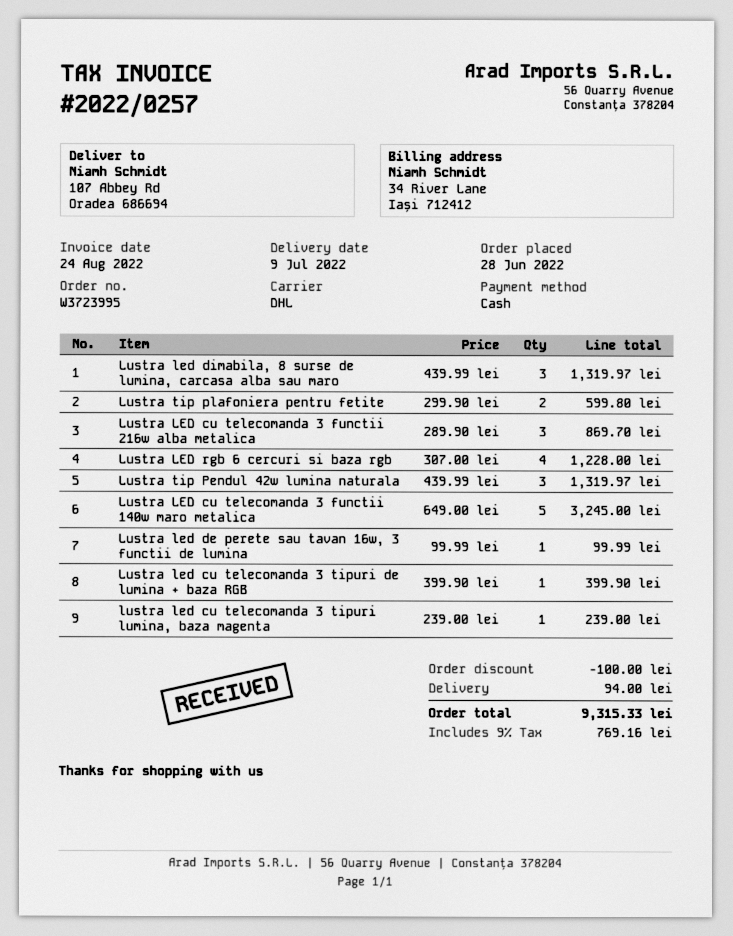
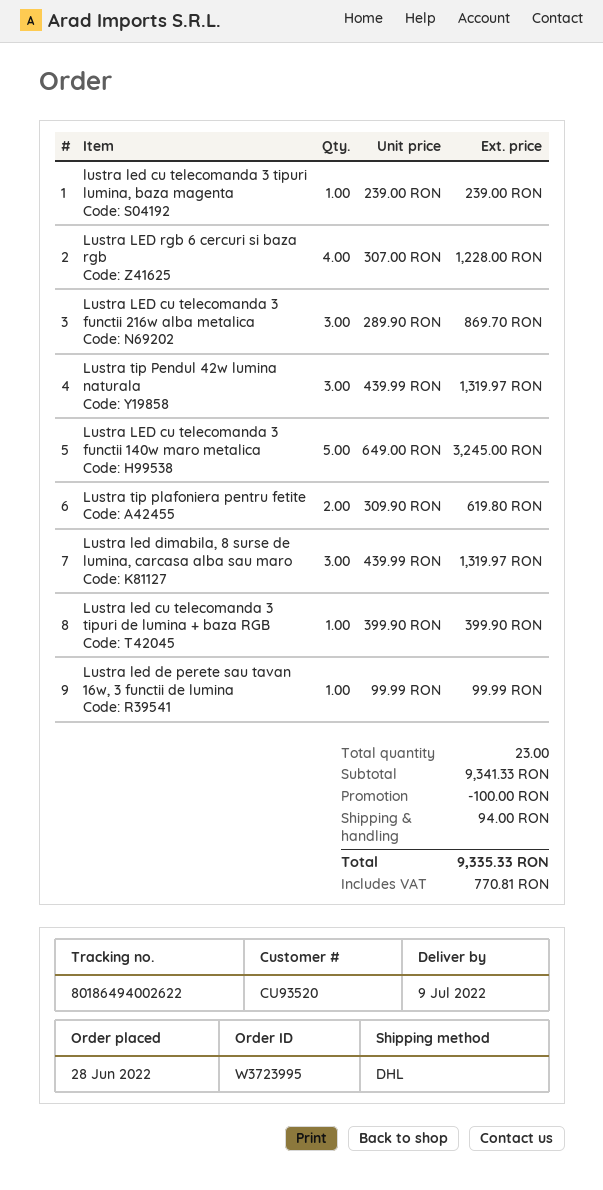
Lustra tip plafoniera pentru fetite: 2 x 299.90 = 599.80 -> 2 x 309.90 = 619.80
tax: 769.16 -> 770.81
total: 9315.33 -> 9335.33

